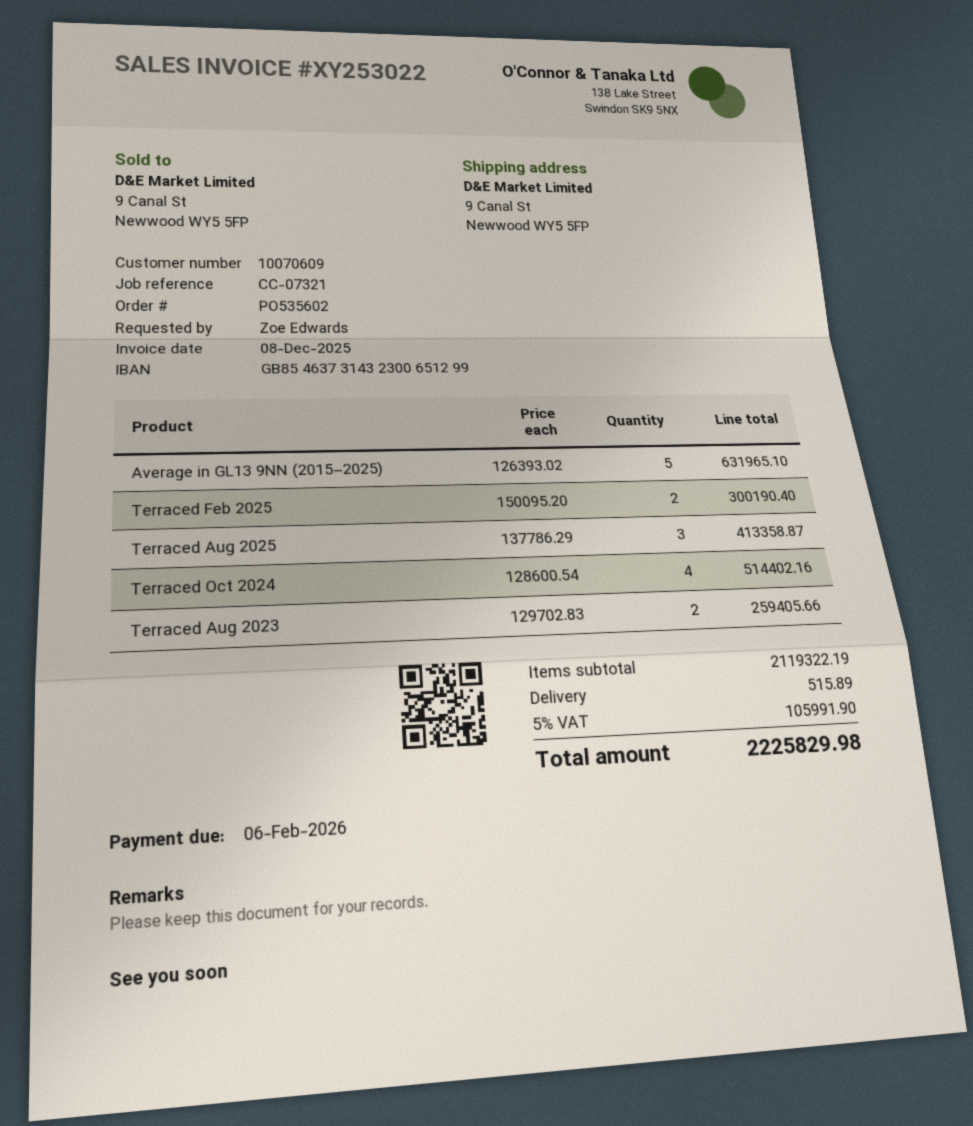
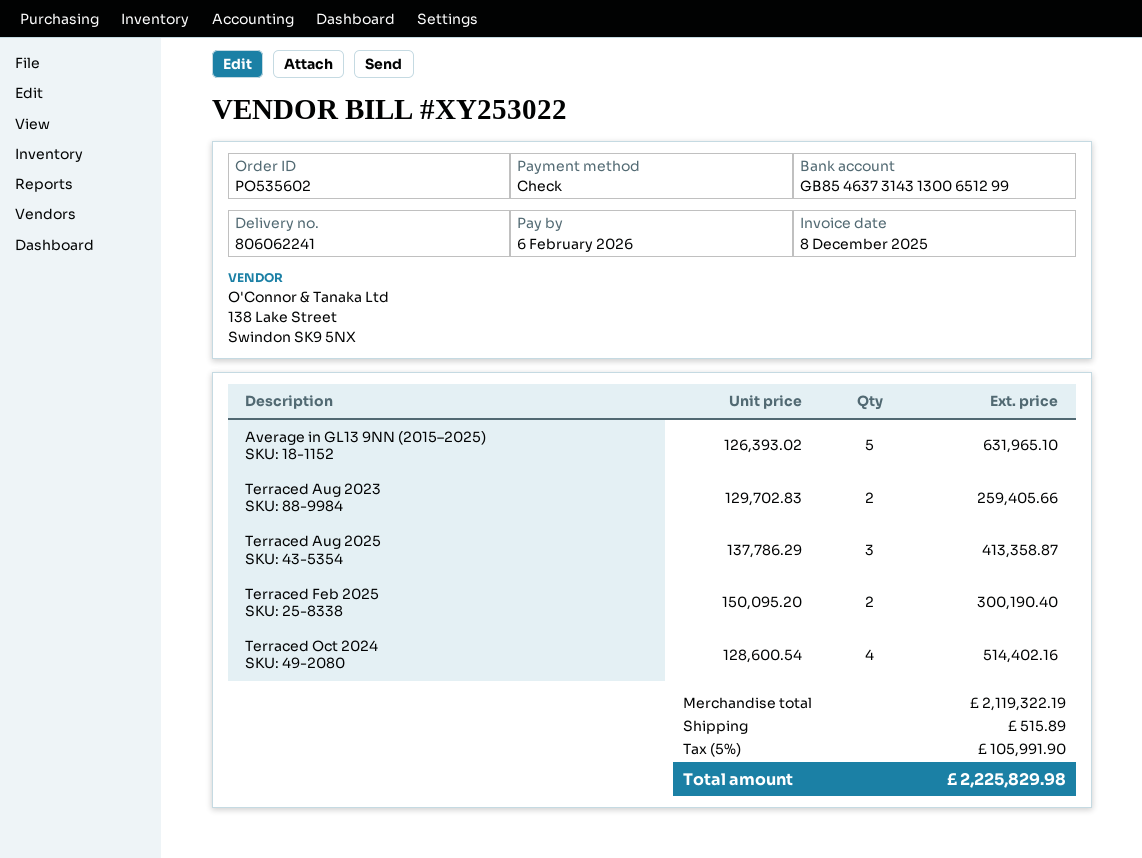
bank account: GB85463731432300651299 -> GB85463731431300651299

